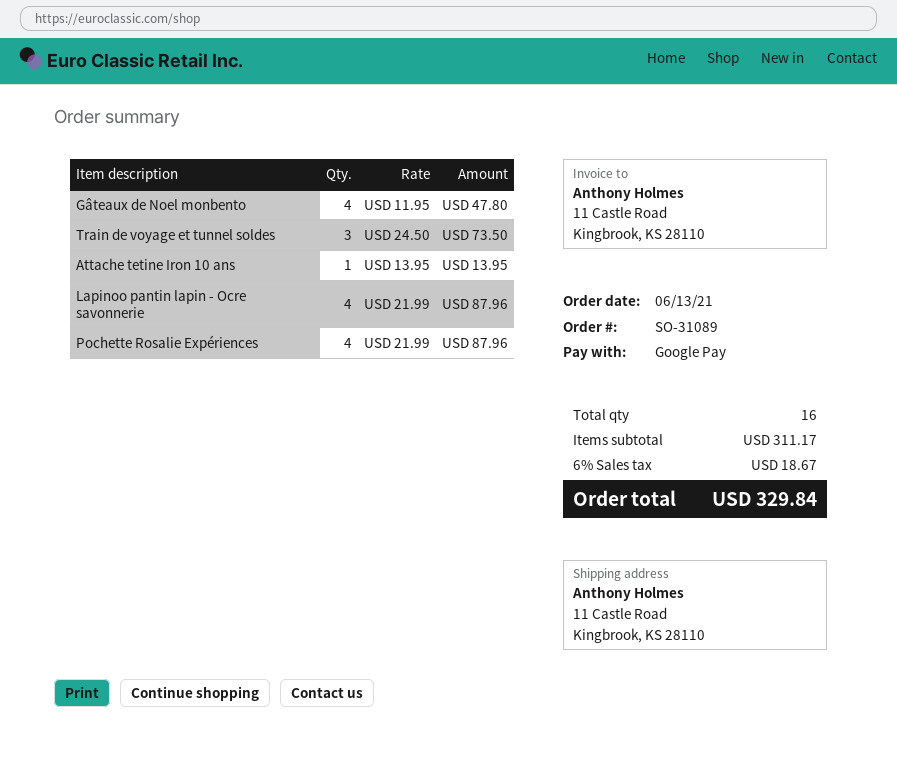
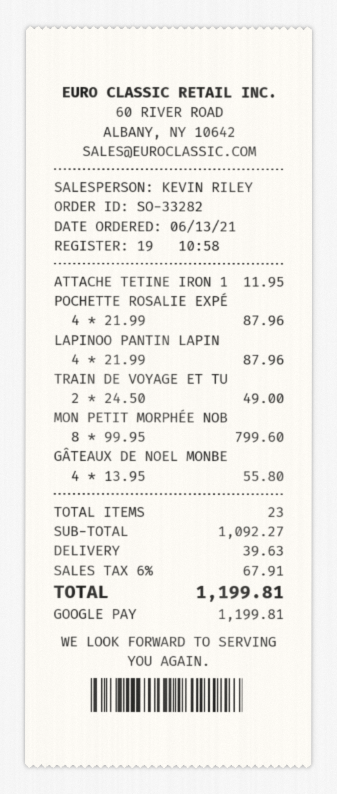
order number: SO-31089 -> SO-33282
Gâteaux de Noel monbento: 4 x 11.95 = 47.80 -> 4 x 13.95 = 55.80
Train de voyage et tunnel soldes: 3 x 24.50 = 73.50 -> 2 x 24.50 = 49.00
Attache tetine Iron 10 ans: 1 x 13.95 = 13.95 -> 1 x 11.95 = 11.95
MON PETIT MORPHÉE NOB: none -> 8 x 99.95 = 799.60
total quantity: 16 -> 23
subtotal: 311.17 -> 1092.27
shipping: none -> 39.63
tax: 6% = 18.67 -> 6% = 67.91
total: 329.84 -> 1199.81

